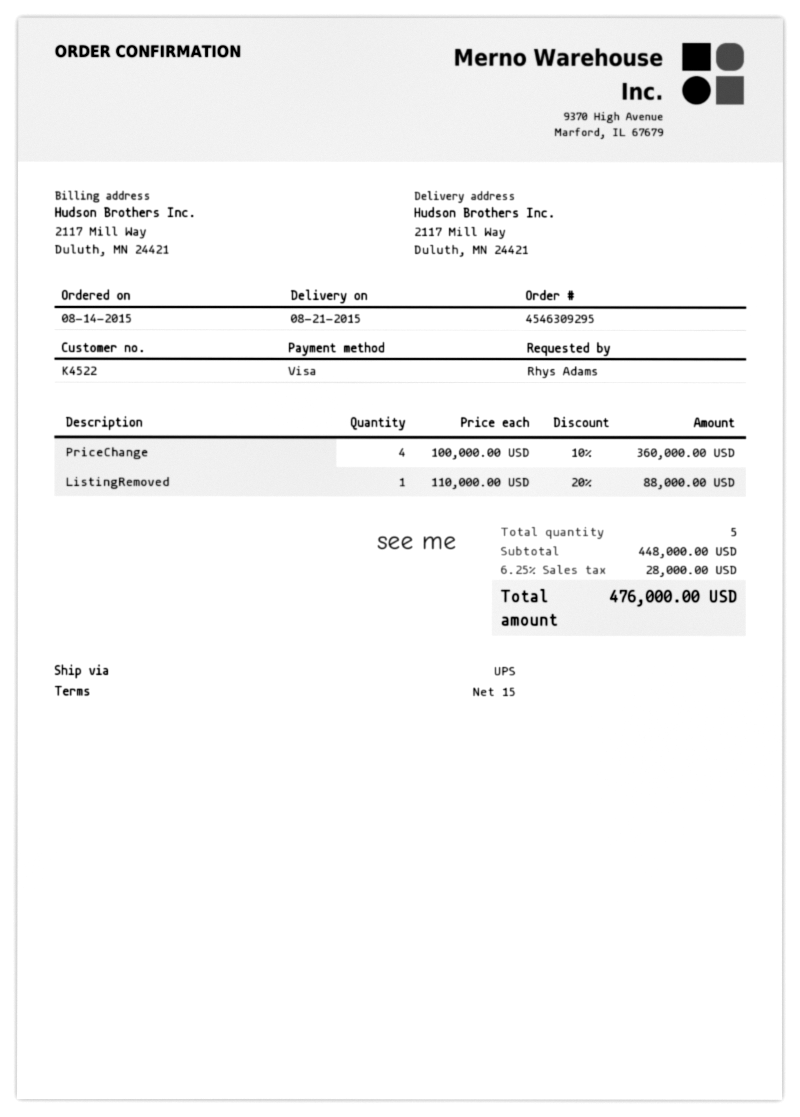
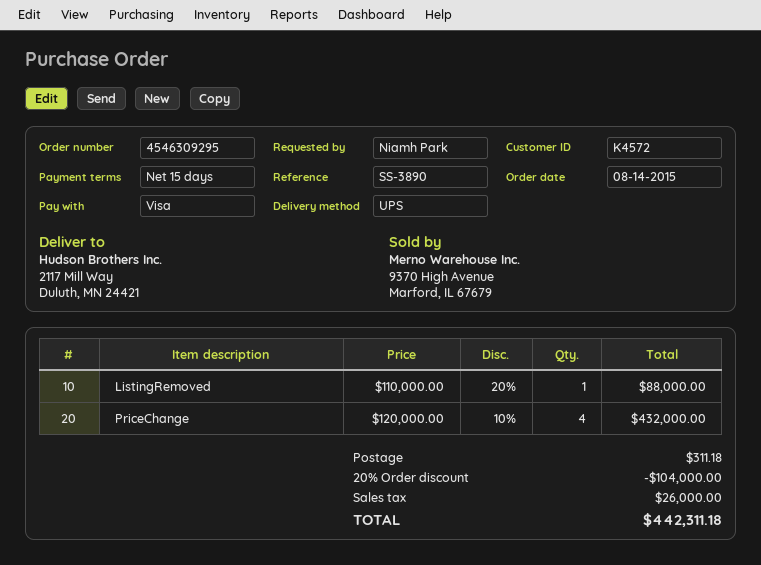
customer number: K4522 -> K4572
ordered by: Rhys Adams -> Niamh Park
PriceChange: 4 x 100000.00 - 10% = 360000.00 -> 4 x 120000.00 - 10% = 432000.00
discount: none -> 20% = 104000.00
shipping: none -> 311.18
tax: 28000.00 -> 26000.00
total: 476000.00 -> 442311.18

